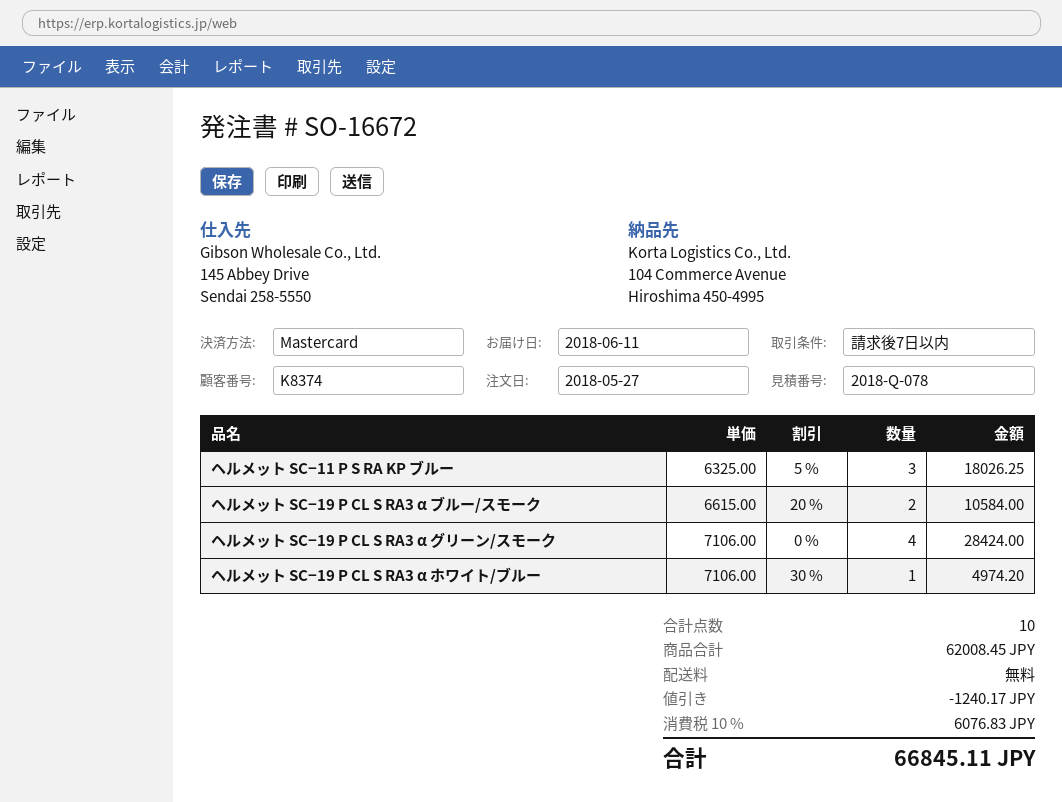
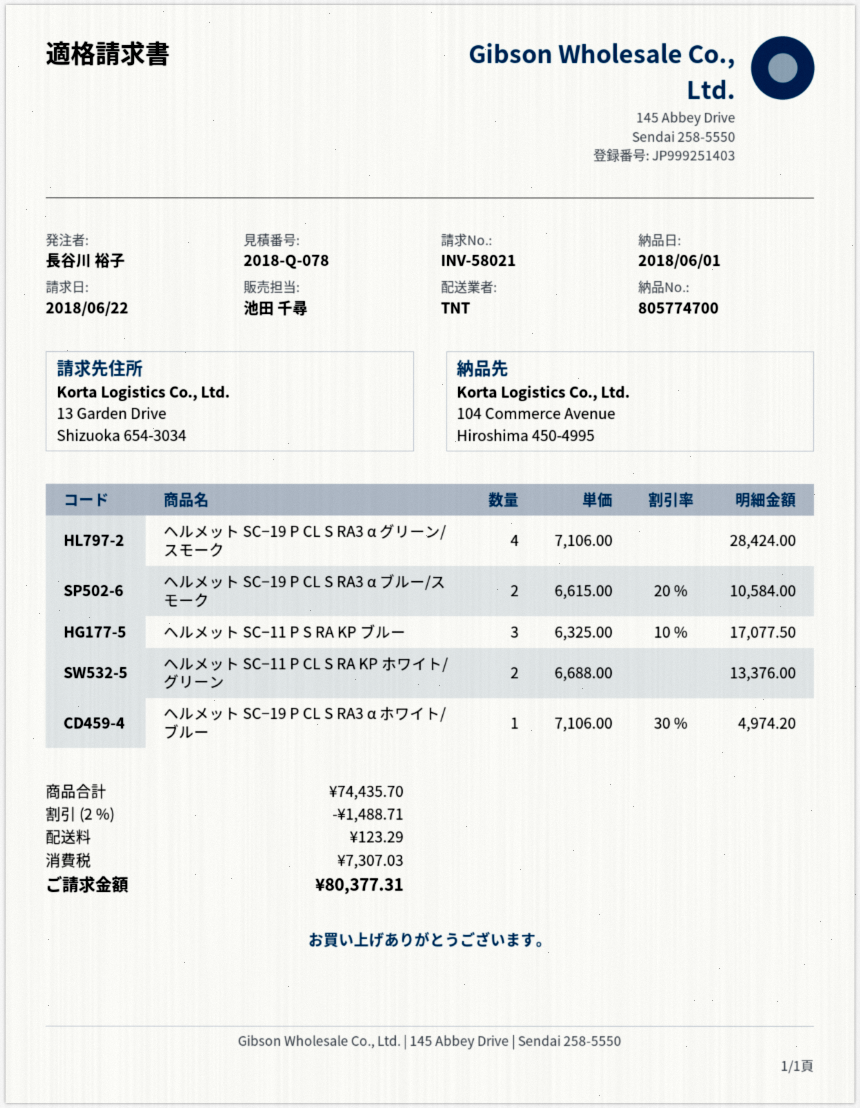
delivery date: 2018-06-11 -> 2018-06-01
ヘルメット SC−11 P S RA KP ブルー: 3 x 6325.00 - 5% = 18026.25 -> 3 x 6325.00 - 10% = 17077.50
ヘルメット SC−11 P CL S RA KP ホワイト/グリーン: none -> 2 x 6688.00 = 13376.00
subtotal: 62008.45 -> 74435.70
discount: 1240.17 -> 1488.71
shipping: 0.00 -> 123.29
tax: 6076.83 -> 7307.03
total: 66845.11 -> 80377.31

